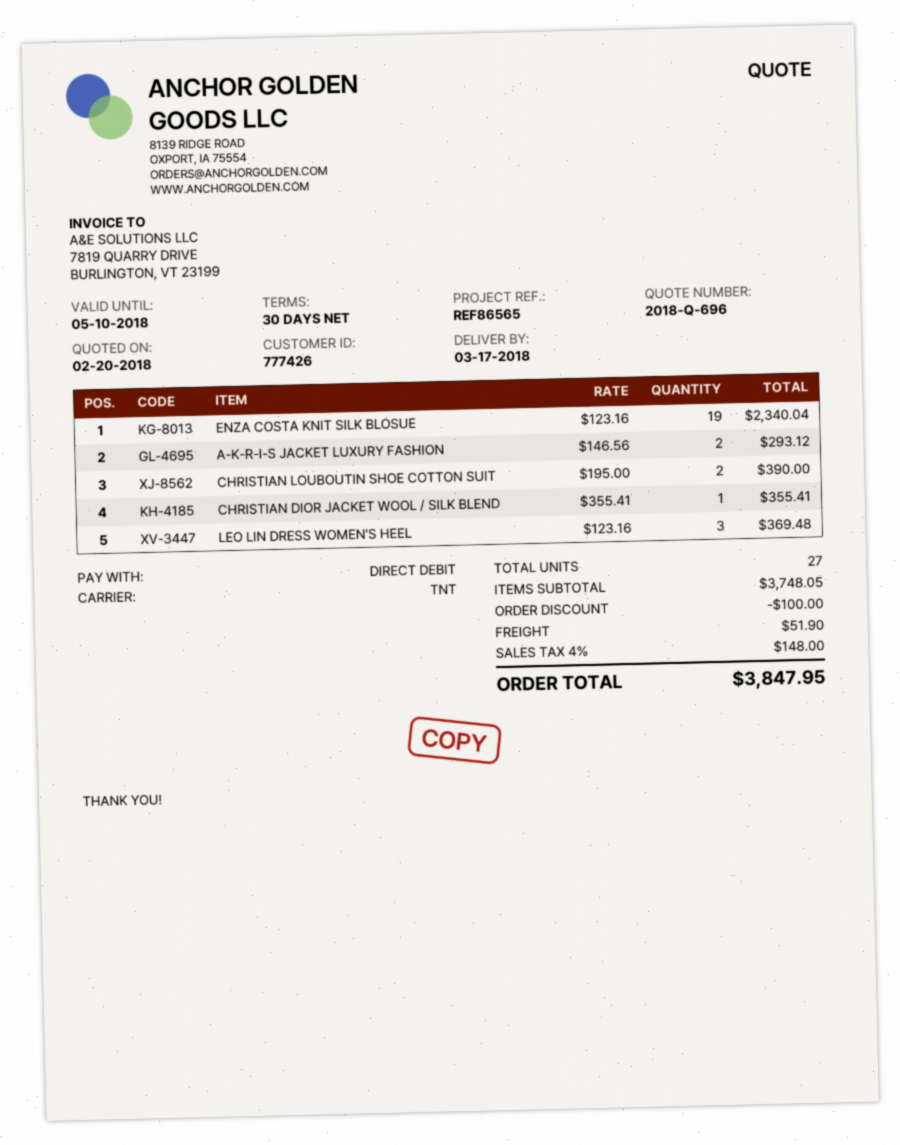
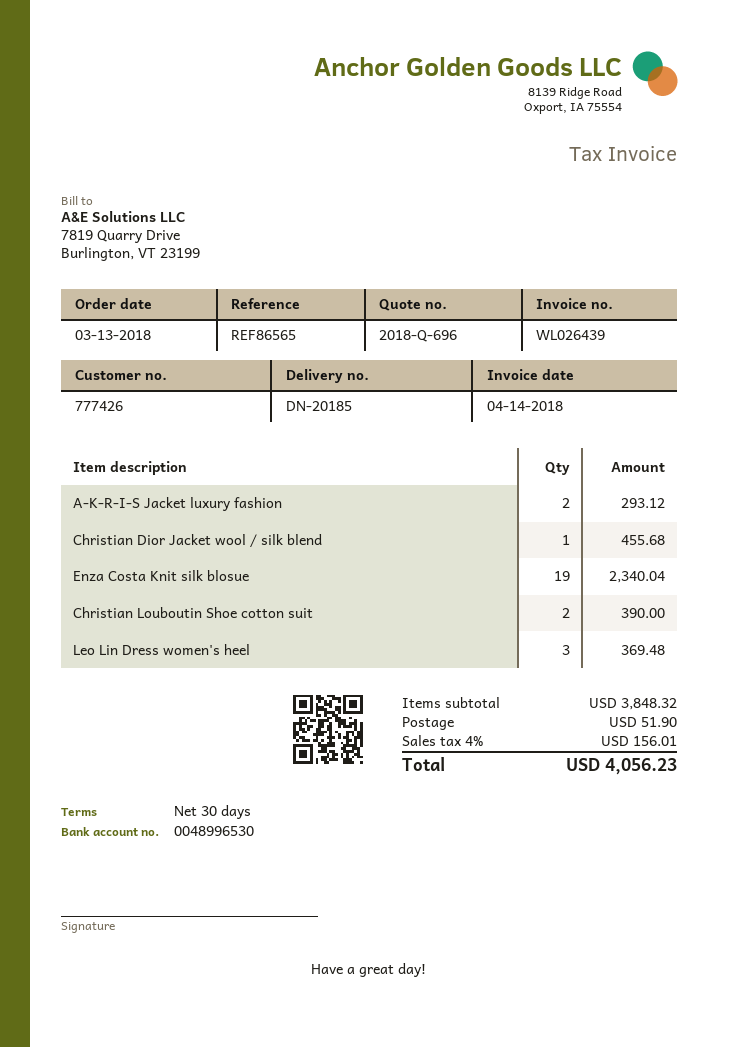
CHRISTIAN DIOR JACKET WOOL / SILK BLEND: 1 for 355.41 -> 1 for 455.68
subtotal: 3748.05 -> 3848.32
discount: 100.00 -> none
tax: 4% = 148.00 -> 4% = 156.01
total: 3847.95 -> 4056.23

